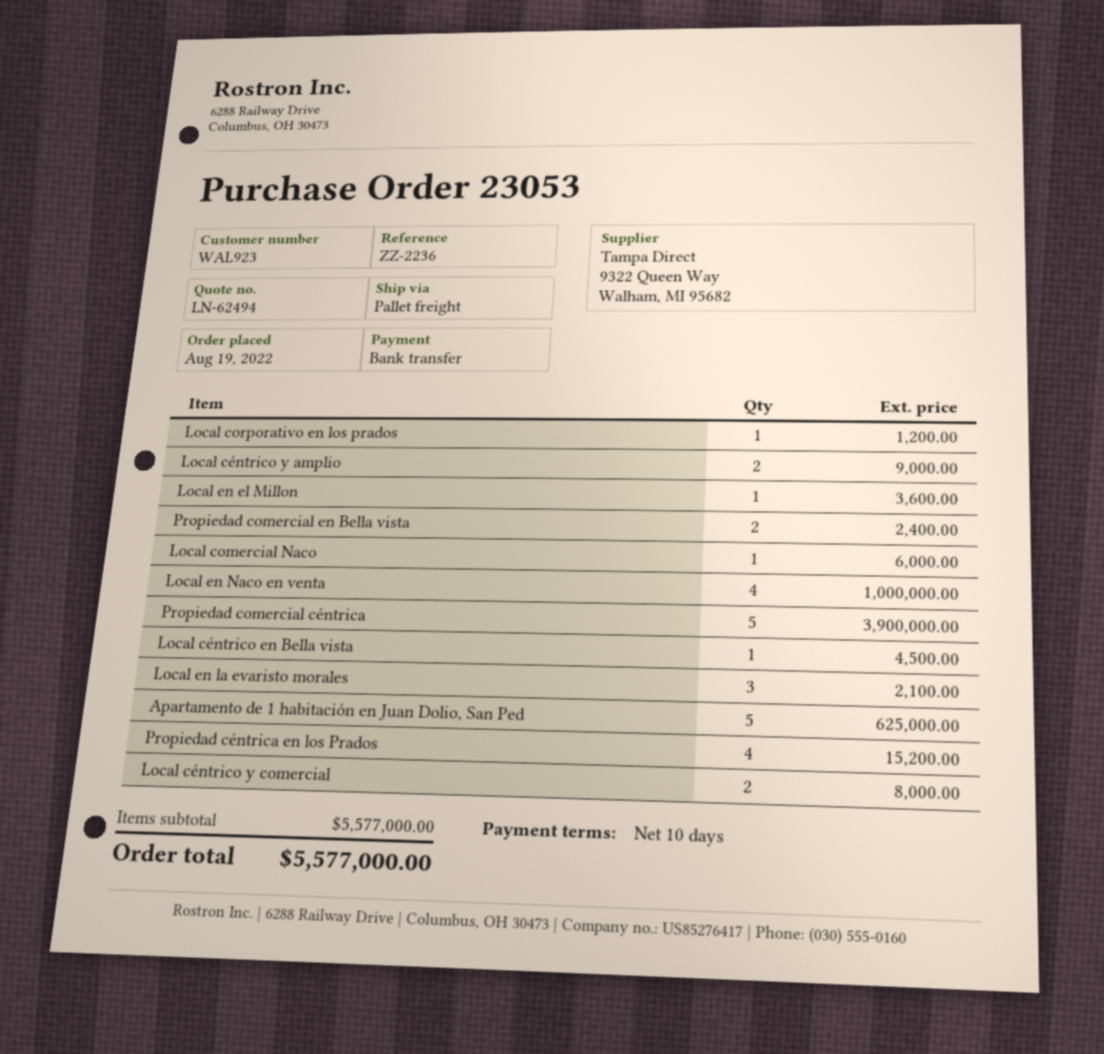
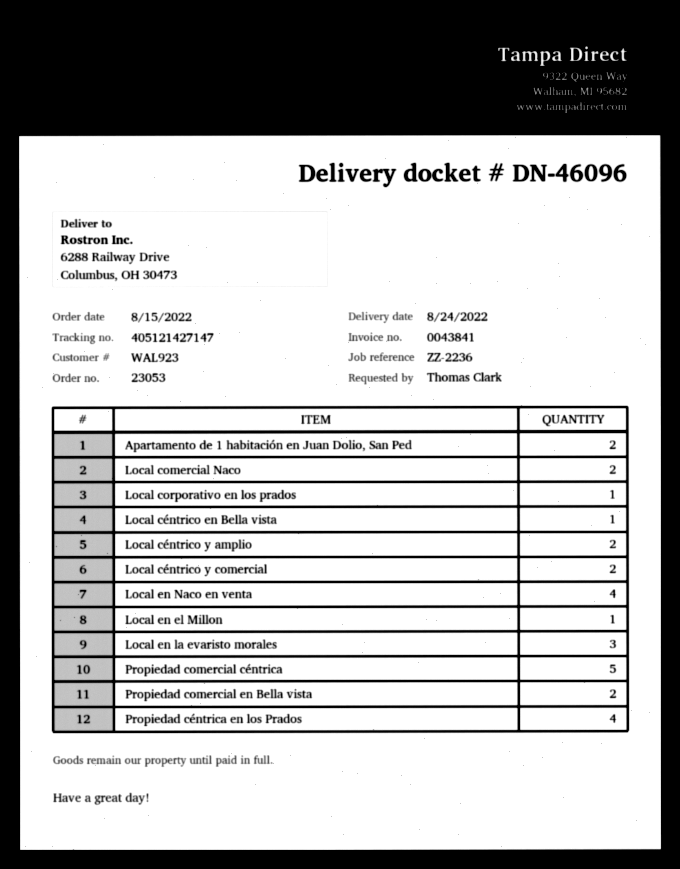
order date: 2022-08-19 -> 2022-08-15
Local comercial Naco: 1 -> 2
Apartamento de 1 habitación en Juan Dolio, San Ped: 5 -> 2

